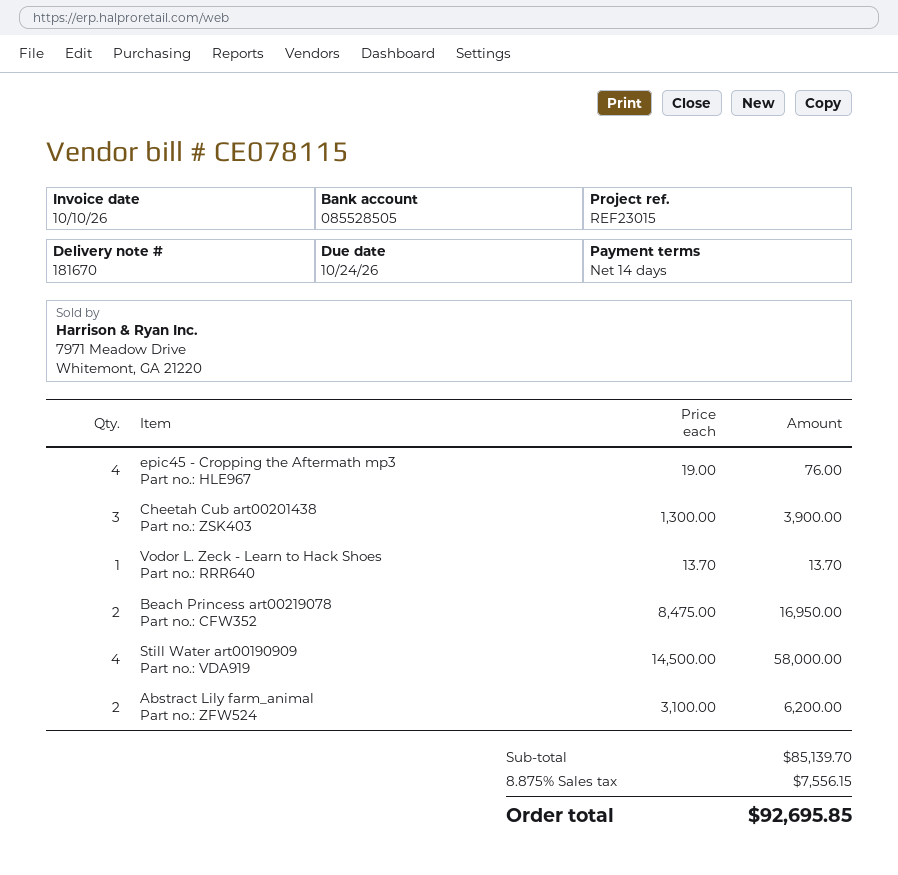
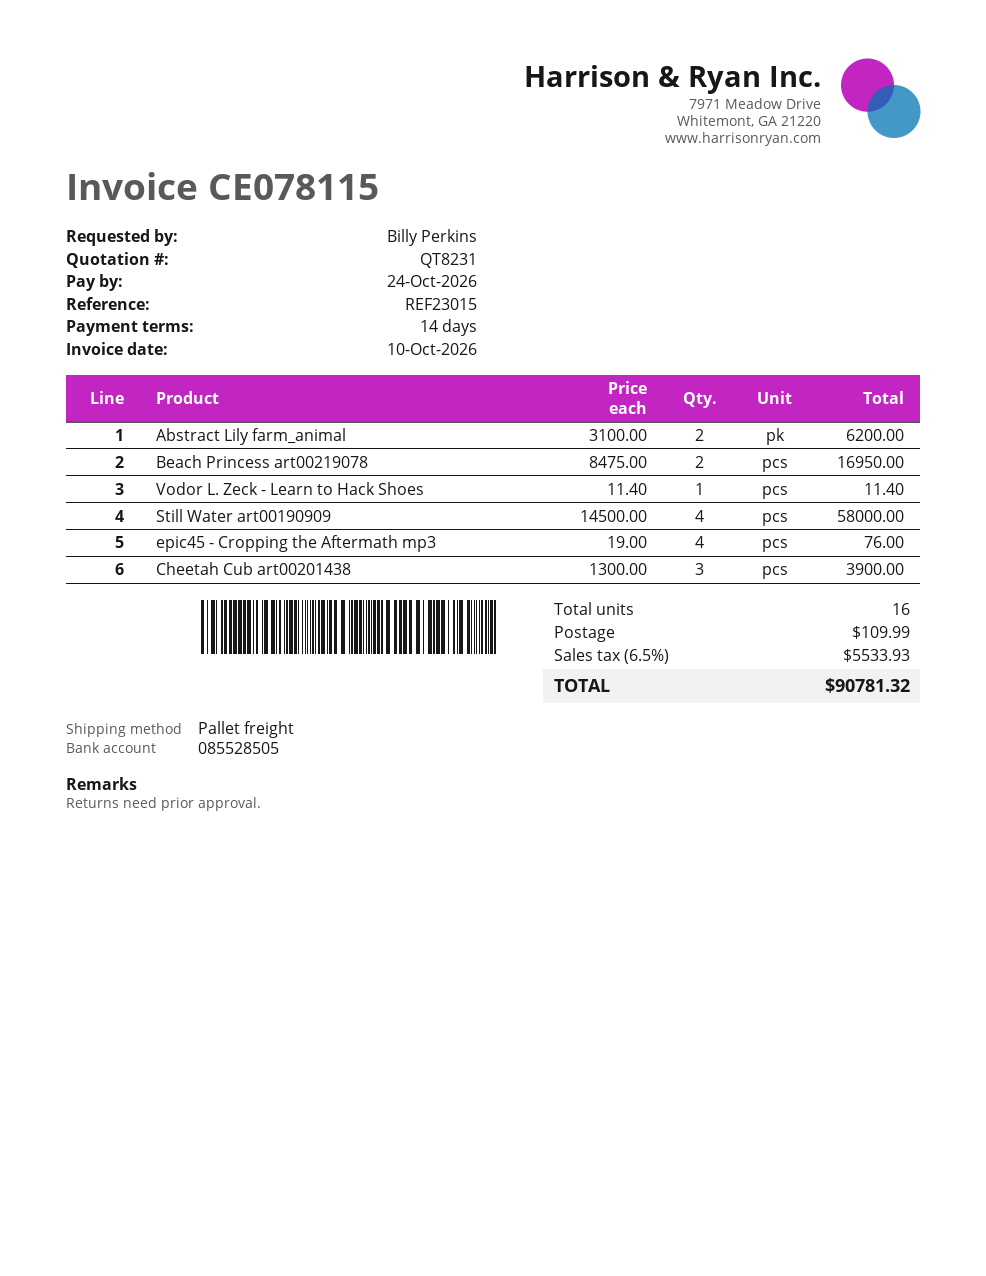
Vodor L. Zeck - Learn to Hack Shoes: 1 x 13.70 = 13.70 -> 1 x 11.40 = 11.40
shipping: none -> 109.99
tax: 8.875% = 7556.15 -> 6.5% = 5533.93
total: 92695.85 -> 90781.32

